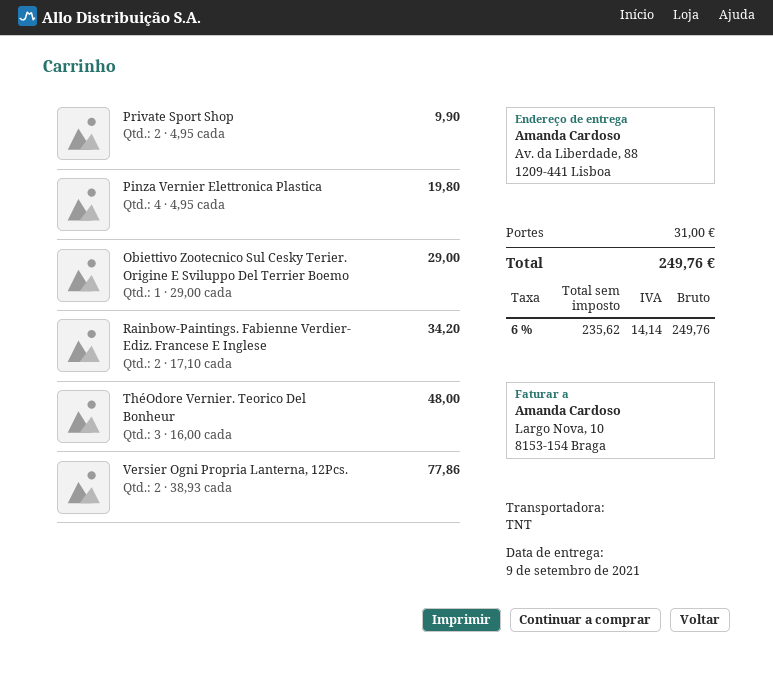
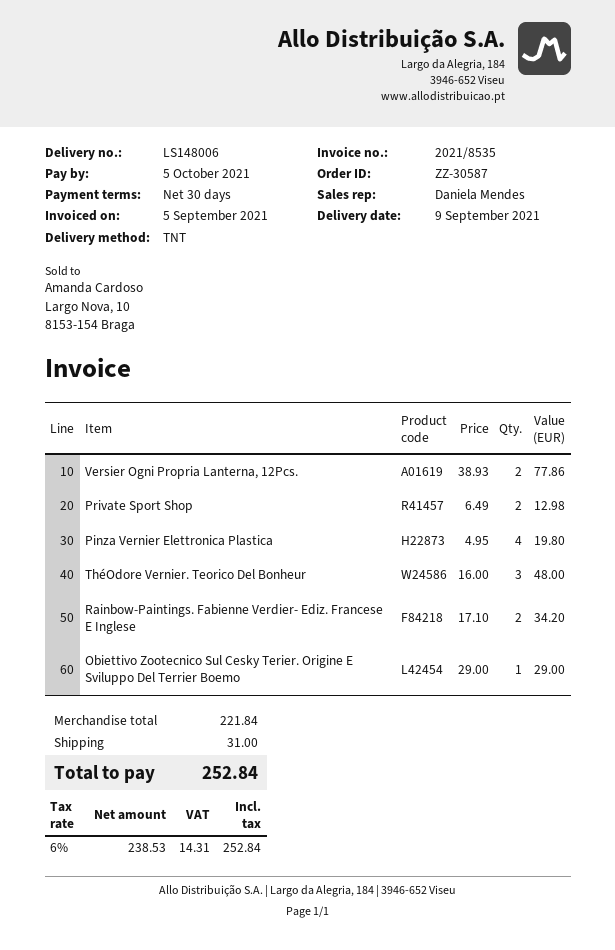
Private Sport Shop: 2 x 4.95 = 9.90 -> 2 x 6.49 = 12.98
net: 235.62 -> 238.53
tax: 6% = 14.14 -> 6% = 14.31
total: 249.76 -> 252.84

